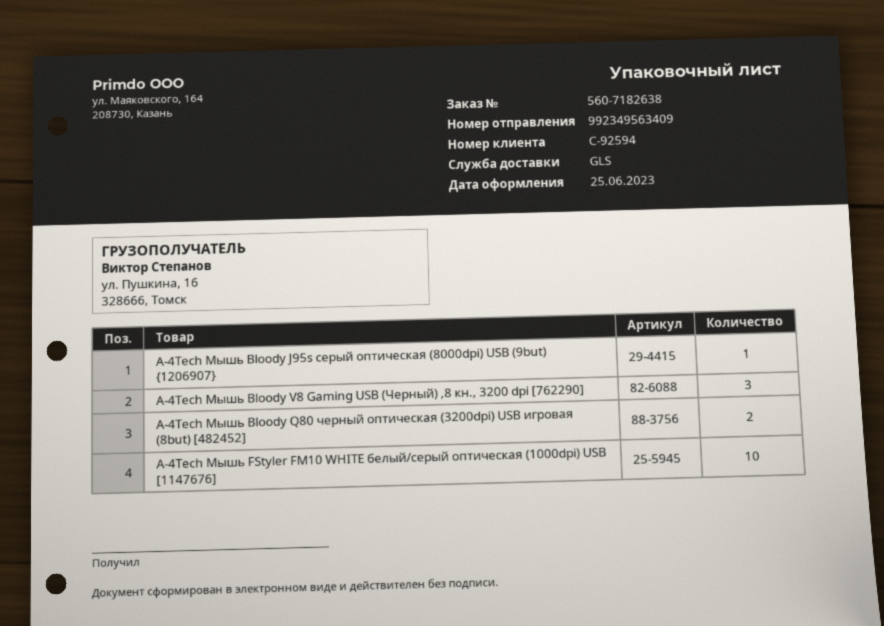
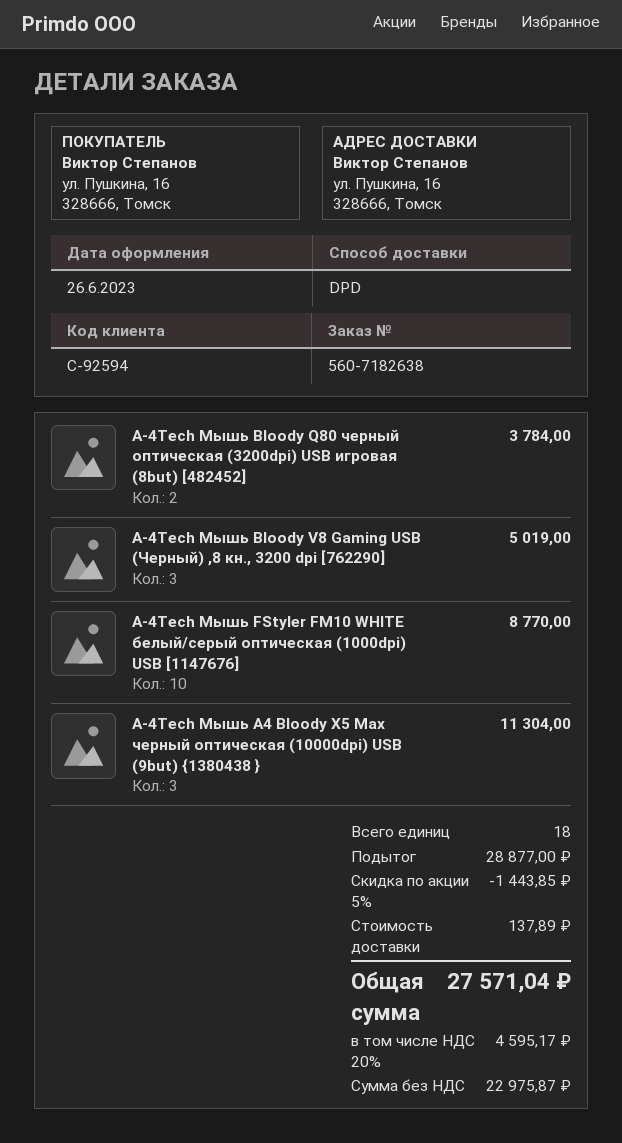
order date: 2023-06-25 -> 2023-06-26
shipping method: GLS -> DPD
A-4Tech Мышь Bloody J95s серый оптическая (8000dpi) USB (9but) {1206907}: 1 -> none
A-4Tech Мышь A4 Bloody X5 Max черный оптическая (10000dpi) USB (9but) {1380438 }: none -> 3

